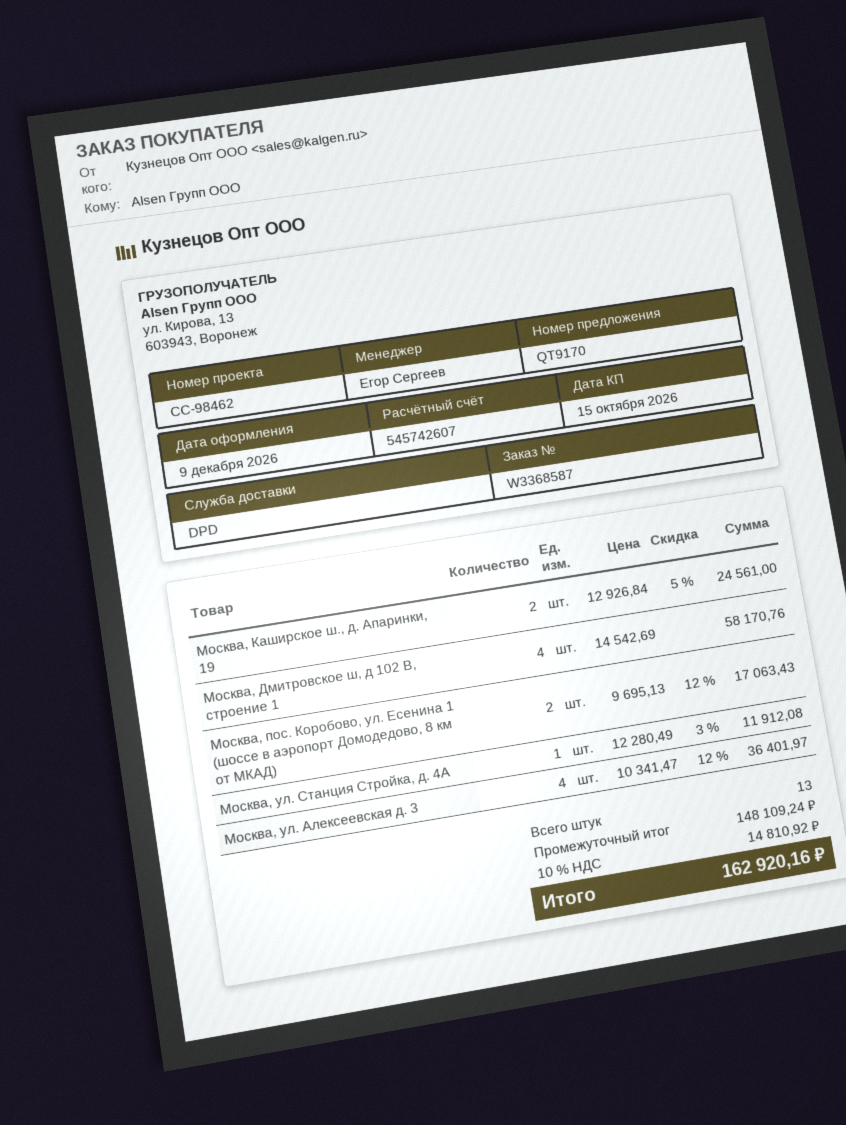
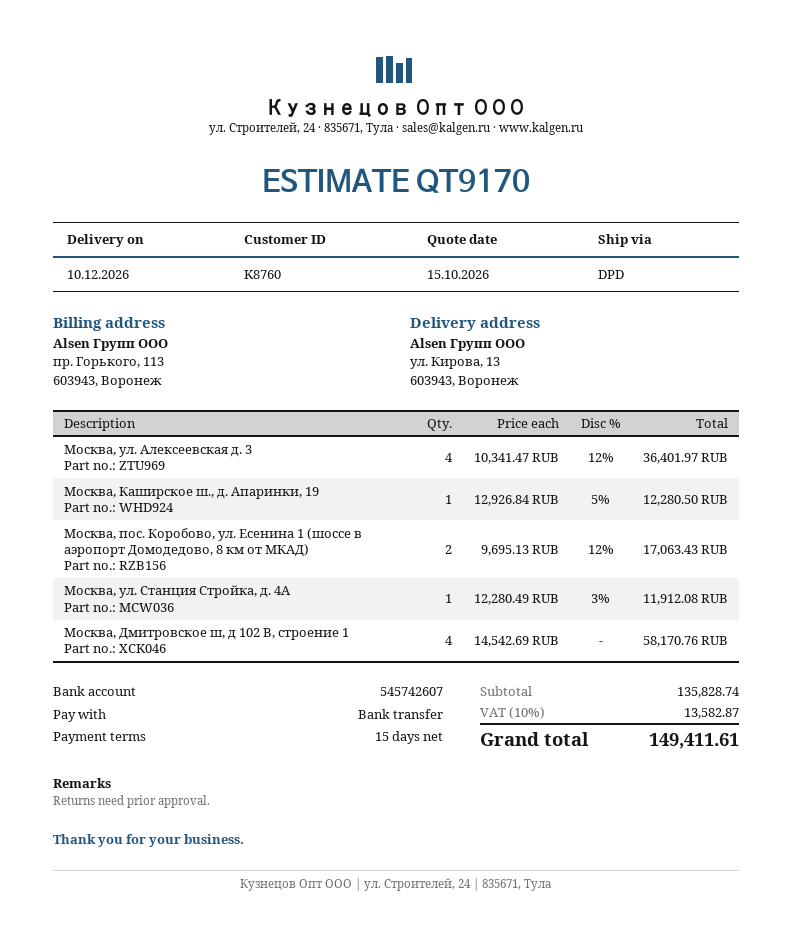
Москва, Каширское ш., д. Апаринки, 19: 2 x 12926.84 - 5% = 24561.00 -> 1 x 12926.84 - 5% = 12280.50
subtotal: 148109.24 -> 135828.74
tax: 10% = 14810.92 -> 10% = 13582.87
total: 162920.16 -> 149411.61

